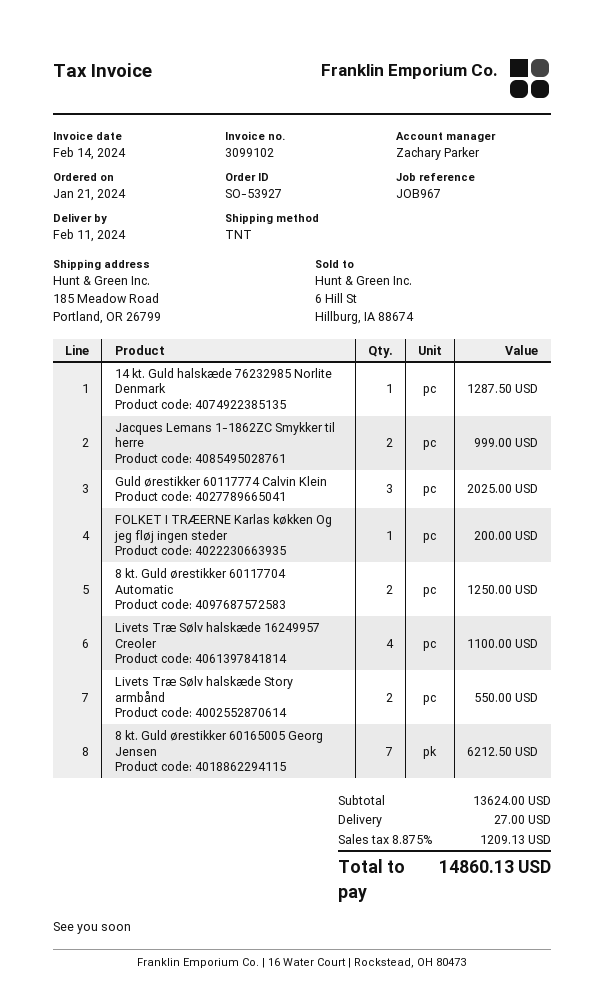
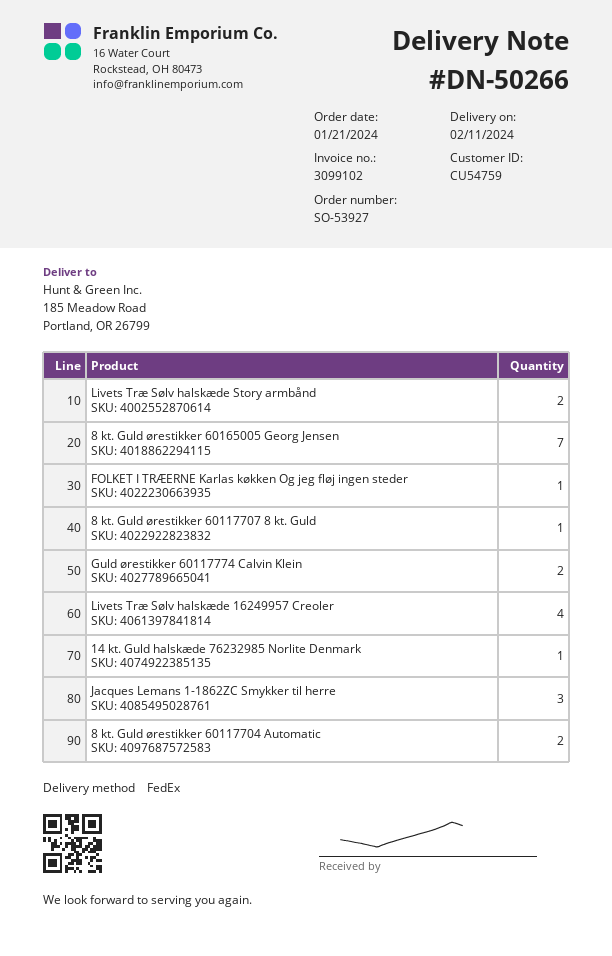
shipping method: TNT -> FedEx
Jacques Lemans 1-1862ZC Smykker til herre: 2 -> 3
Guld ørestikker 60117774 Calvin Klein: 3 -> 2
8 kt. Guld ørestikker 60117707 8 kt. Guld: none -> 1

